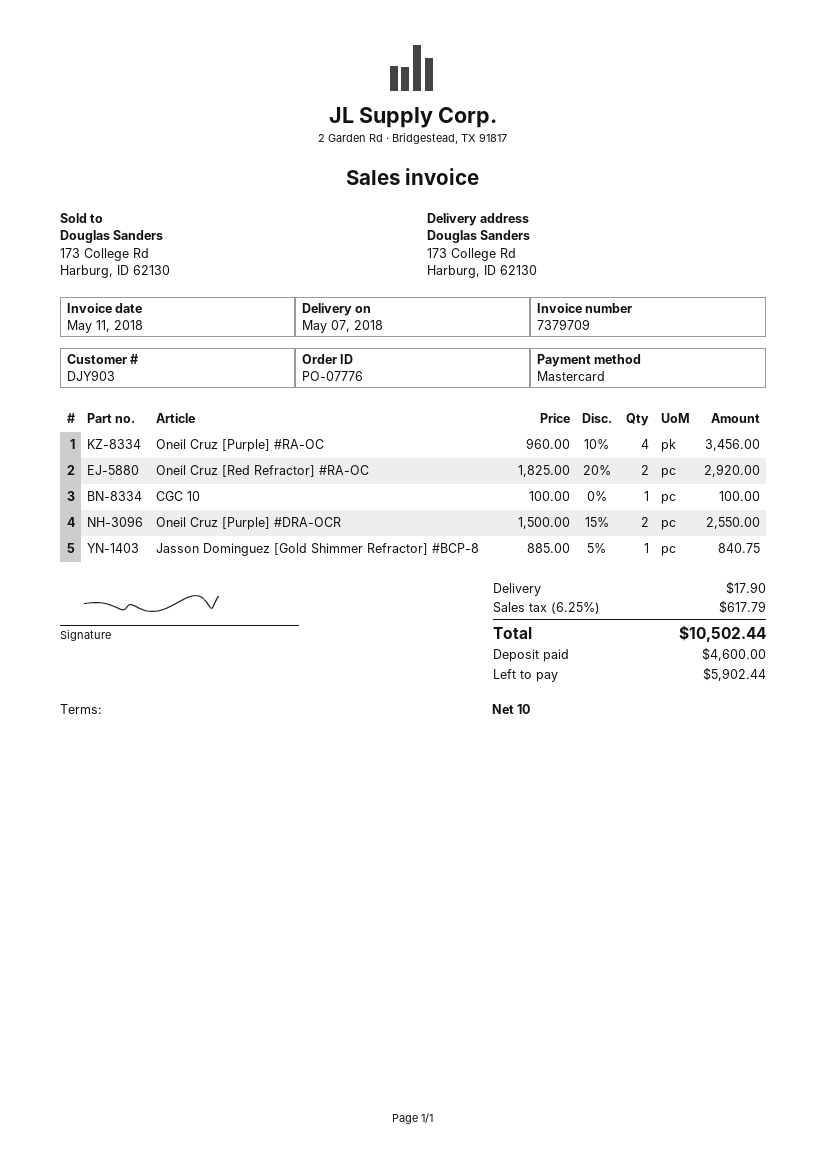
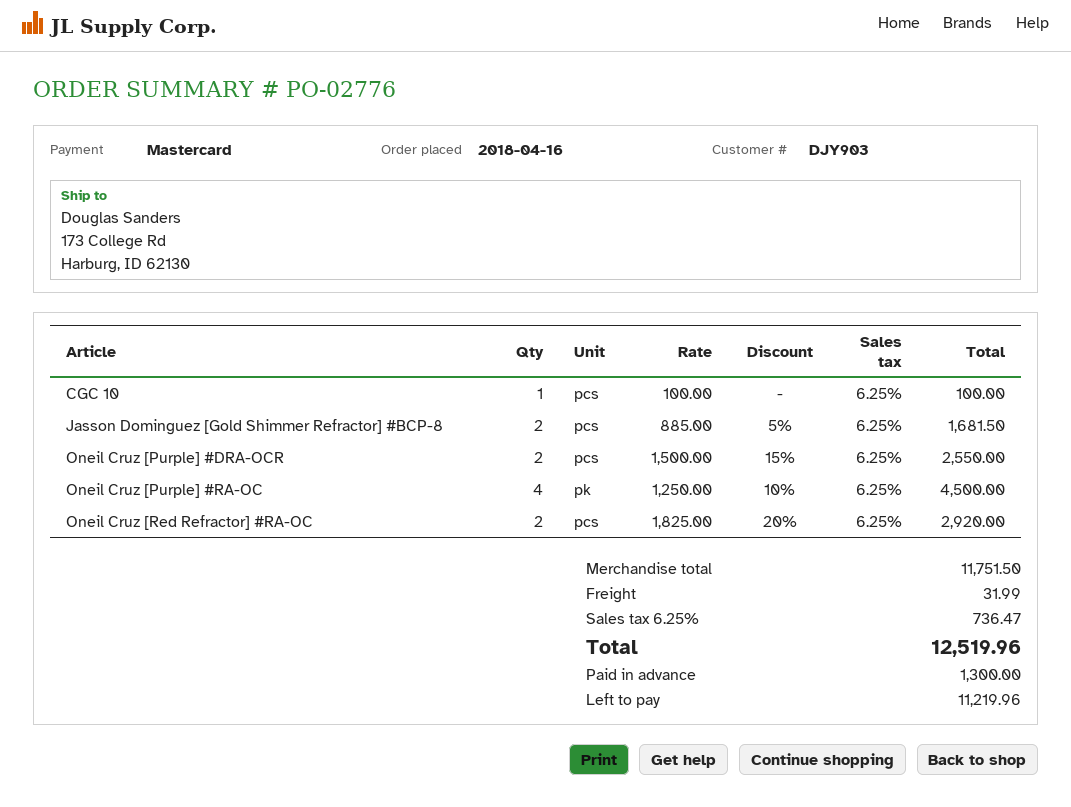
order number: PO-07776 -> PO-02776
Oneil Cruz [Purple] #RA-OC: 4 x 960.00 - 10% = 3456.00 -> 4 x 1250.00 - 10% = 4500.00
Jasson Dominguez [Gold Shimmer Refractor] #BCP-8: 1 x 885.00 - 5% = 840.75 -> 2 x 885.00 - 5% = 1681.50
shipping: 17.90 -> 31.99
tax: 6.25% = 617.79 -> 6.25% = 736.47
total: 10502.44 -> 12519.96
deposit: 4600.00 -> 1300.00
balance: 5902.44 -> 11219.96

